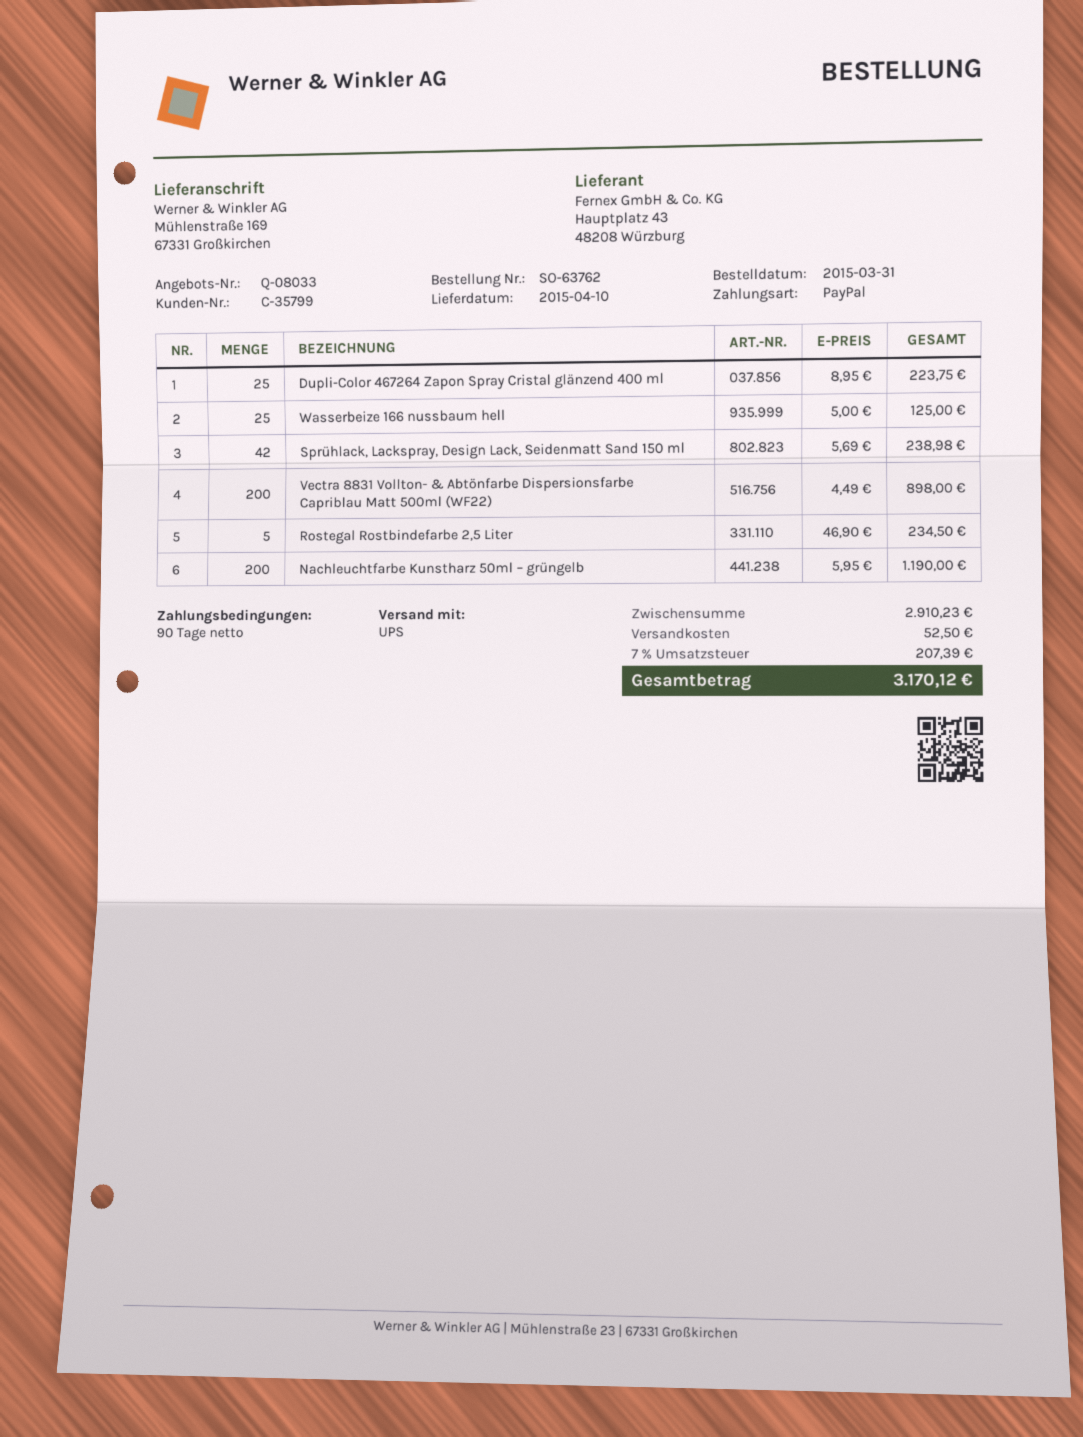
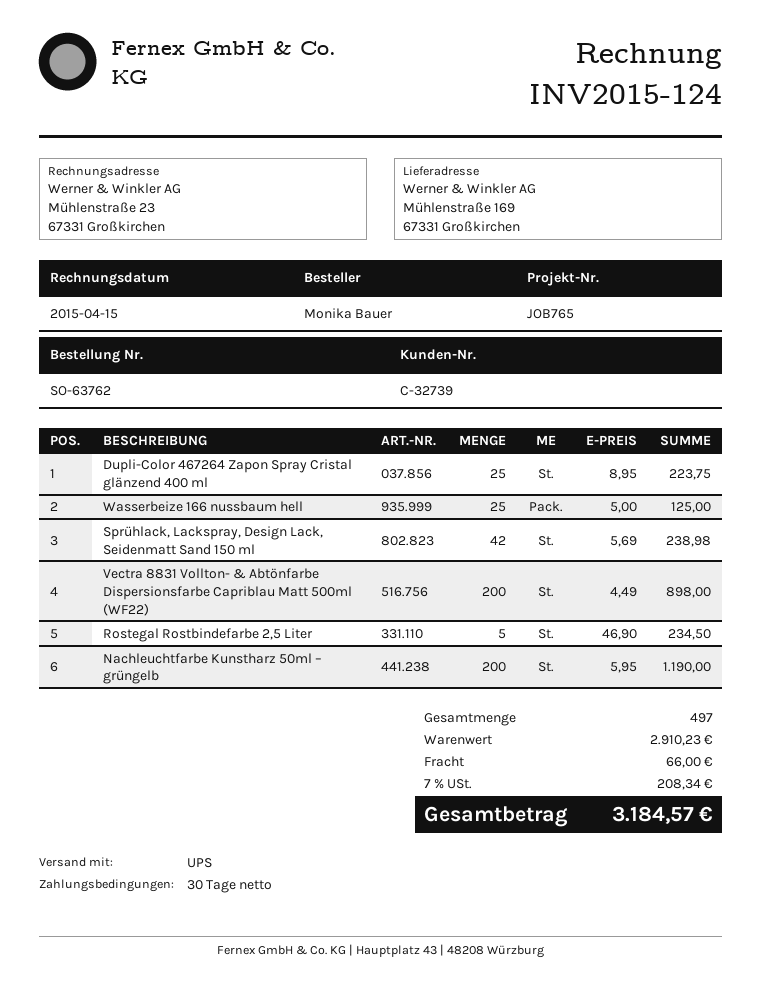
payment terms: 90 days -> 30 days
customer number: C-35799 -> C-32739
shipping: 52.50 -> 66.00
tax: 7% = 207.39 -> 7% = 208.34
total: 3170.12 -> 3184.57

